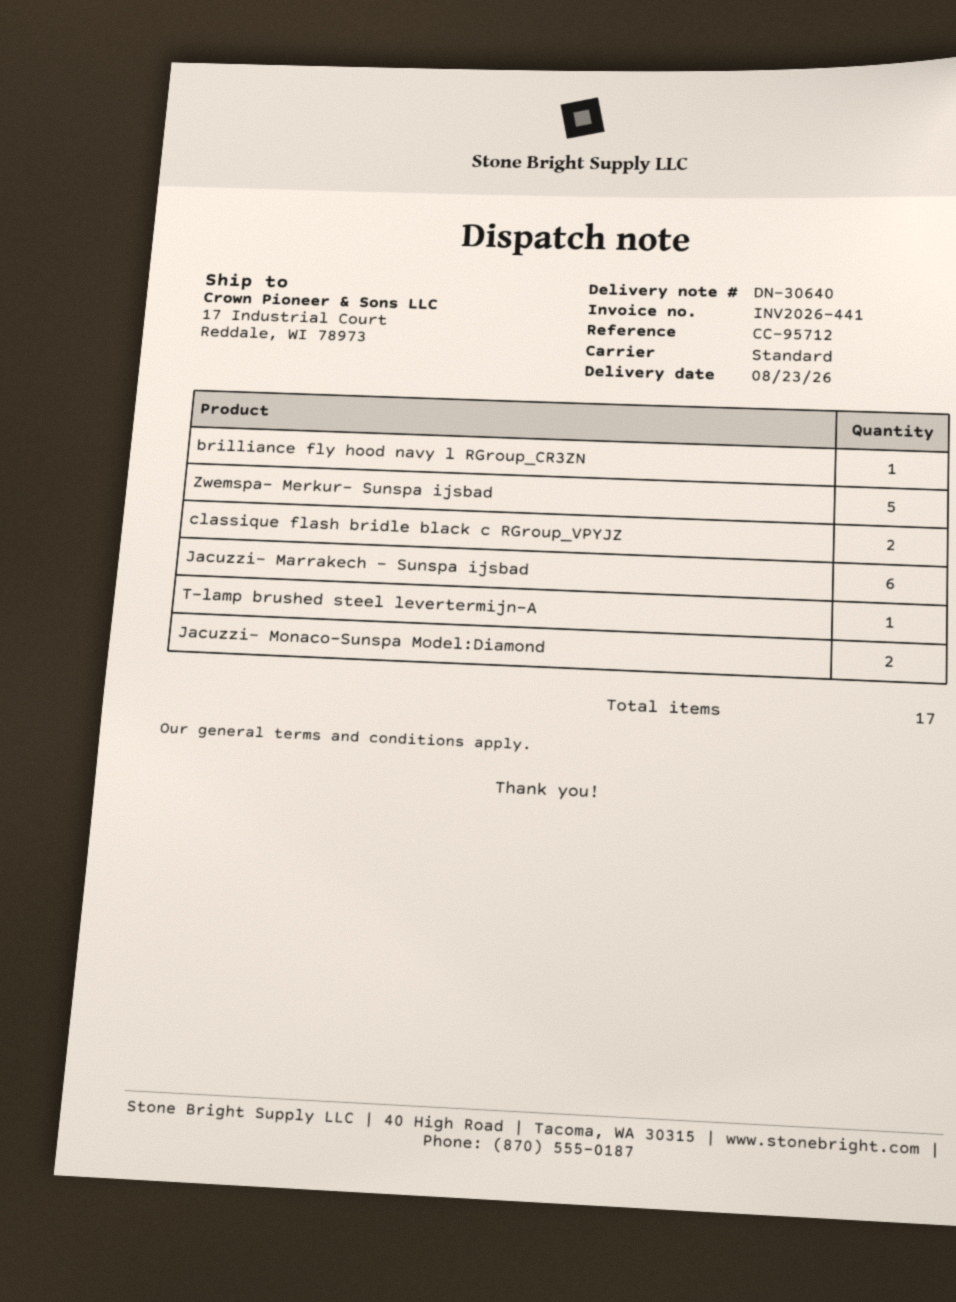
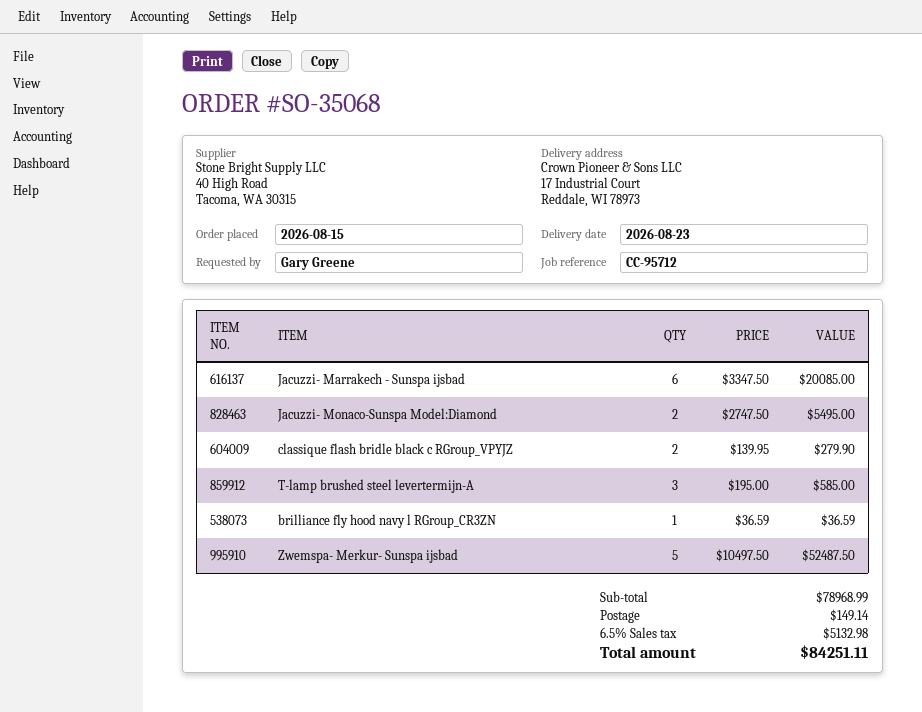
T-lamp brushed steel levertermijn-A: 1 -> 3

